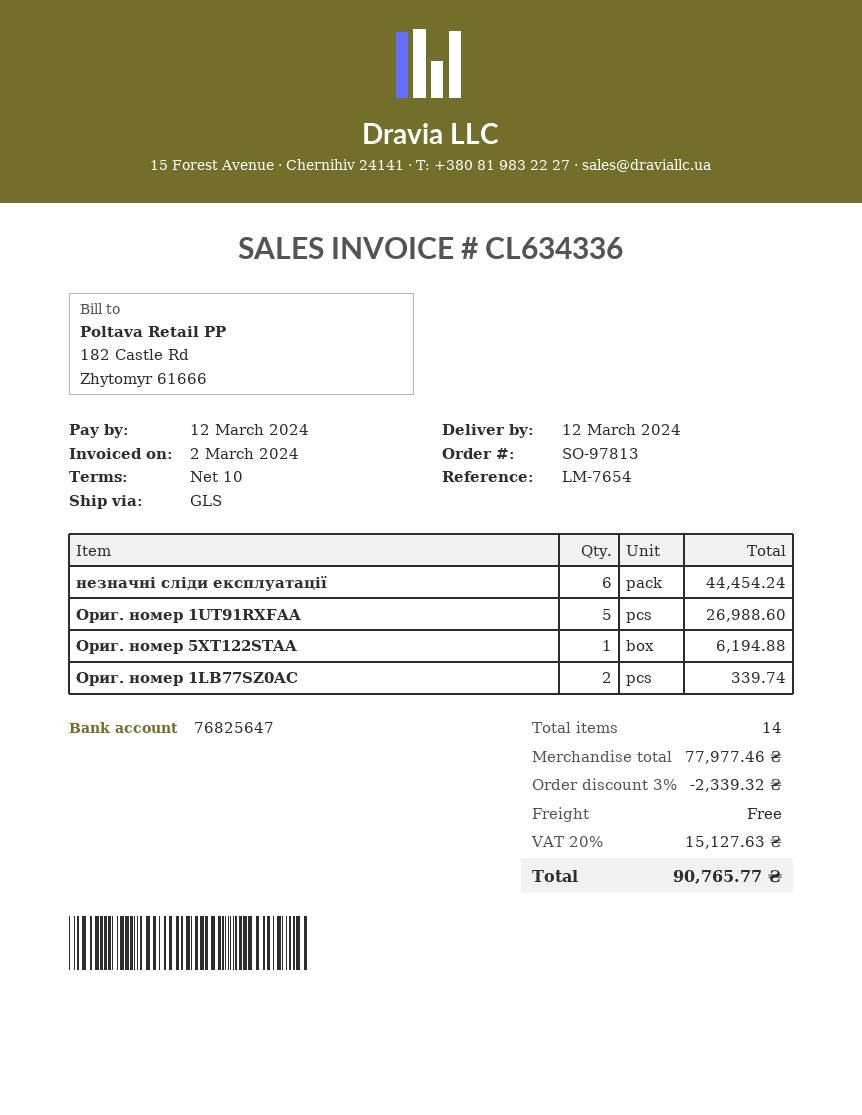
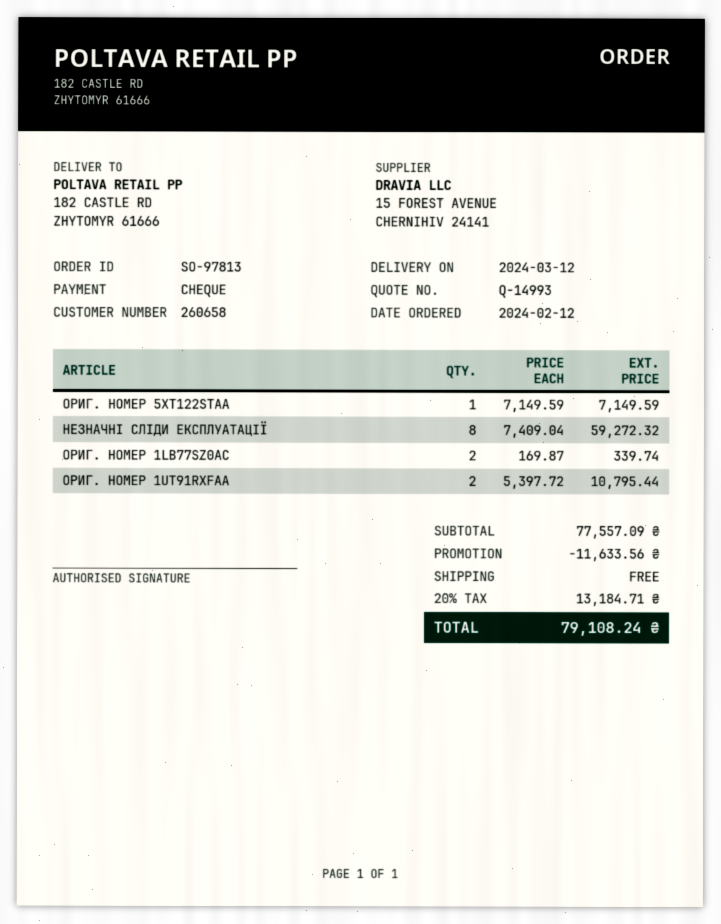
незначні сліди експлуатації: 6 for 44454.24 -> 8 for 59272.32
Ориг. номер 1UT91RXFAA: 5 for 26988.60 -> 2 for 10795.44
Ориг. номер 5XT122STAA: 1 for 6194.88 -> 1 for 7149.59
subtotal: 77977.46 -> 77557.09
discount: 2339.32 -> 11633.56
tax: 20% = 15127.63 -> 20% = 13184.71
total: 90765.77 -> 79108.24

